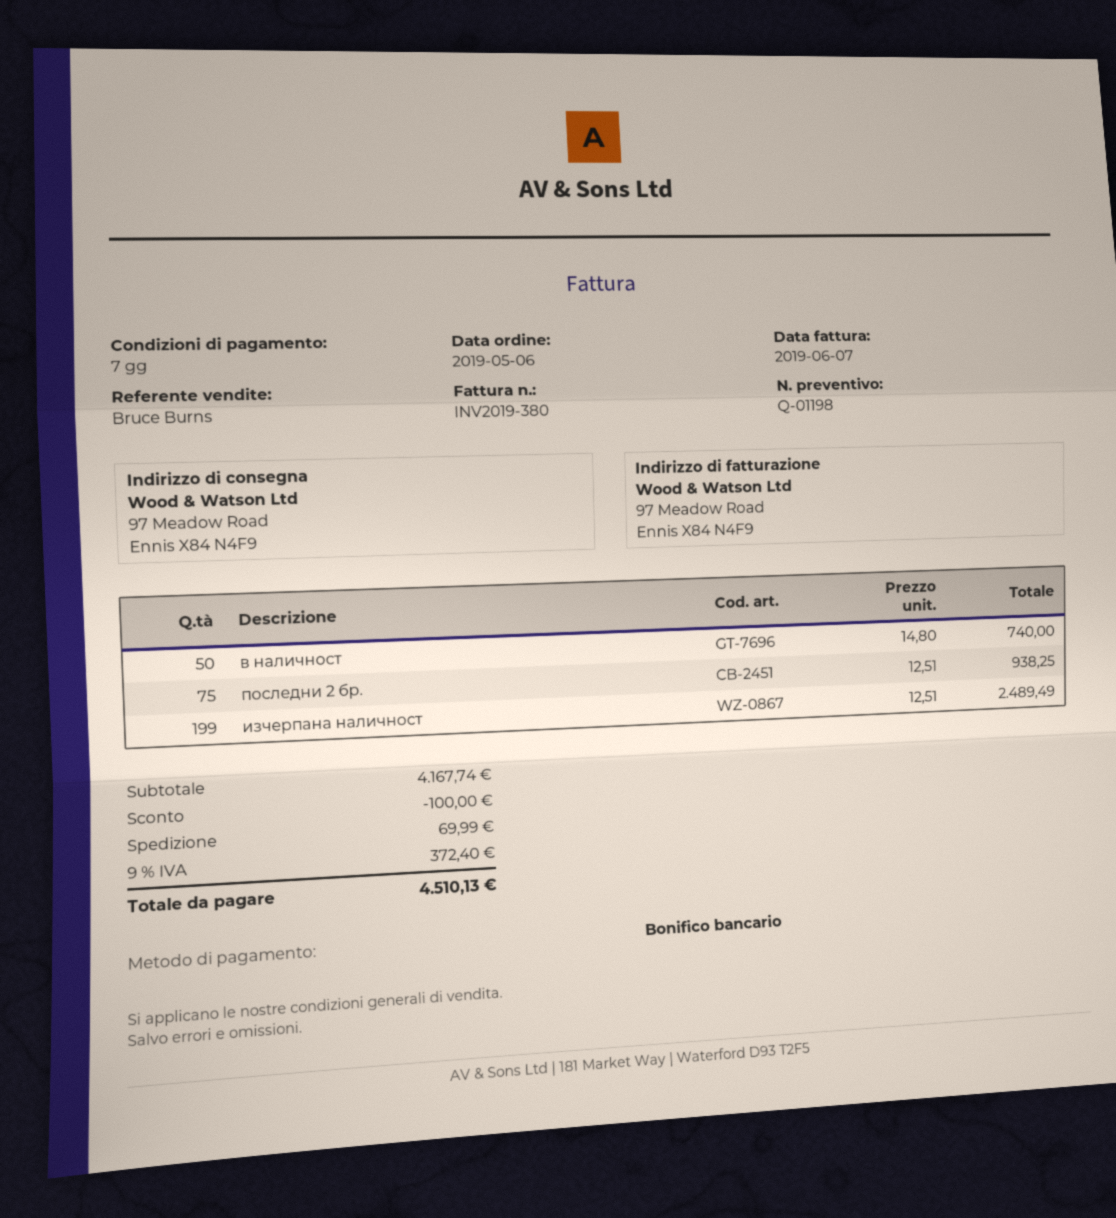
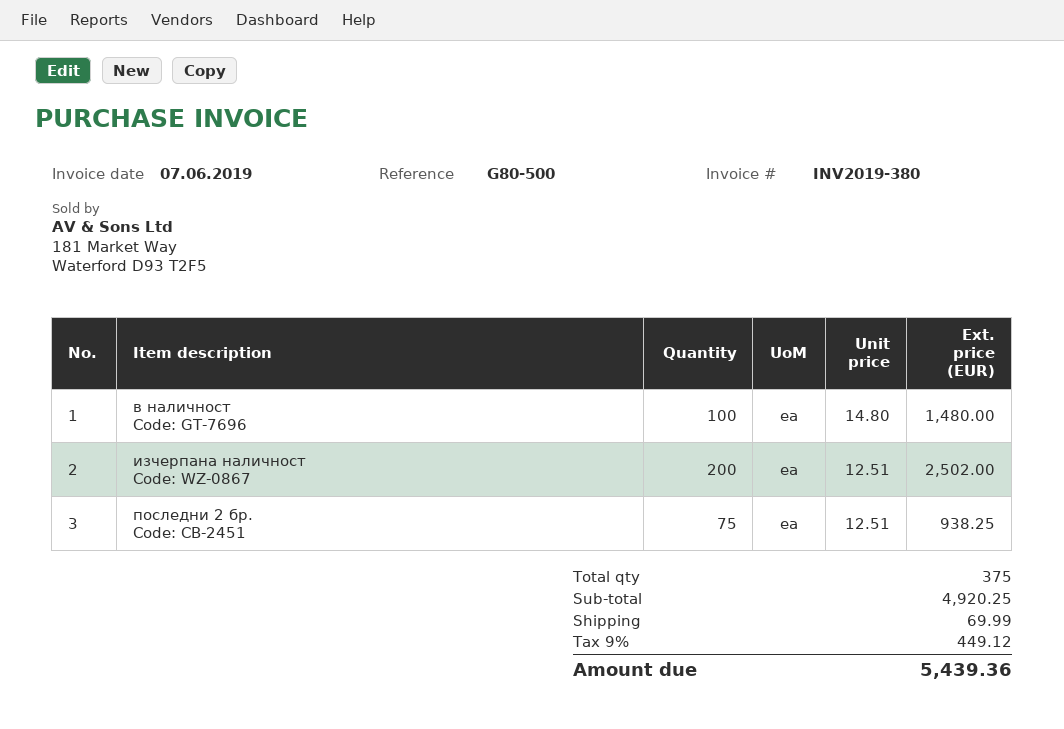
в наличност: 50 x 14.80 = 740.00 -> 100 x 14.80 = 1480.00
изчерпана наличност: 199 x 12.51 = 2489.49 -> 200 x 12.51 = 2502.00
subtotal: 4167.74 -> 4920.25
discount: 100.00 -> none
tax: 9% = 372.40 -> 9% = 449.12
total: 4510.13 -> 5439.36

